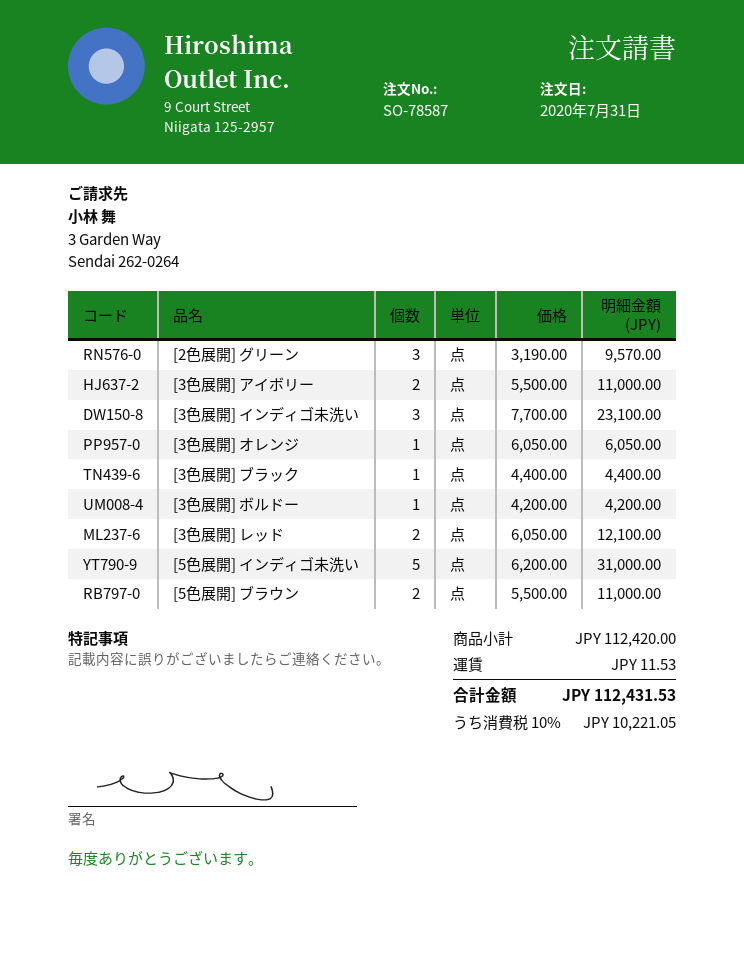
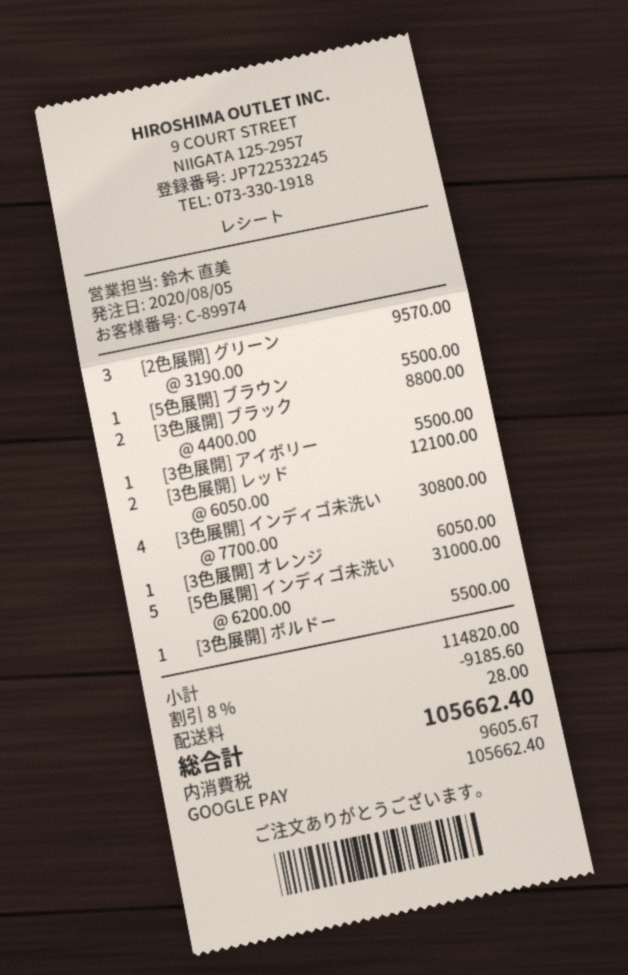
order date: 2020-07-31 -> 2020-08-05
[3色展開] アイボリー: 2 x 5500.00 = 11000.00 -> 1 x 5500.00 = 5500.00
[3色展開] インディゴ未洗い: 3 x 7700.00 = 23100.00 -> 4 x 7700.00 = 30800.00
[3色展開] ブラック: 1 x 4400.00 = 4400.00 -> 2 x 4400.00 = 8800.00
[3色展開] ボルドー: 1 x 4200.00 = 4200.00 -> 1 x 5500.00 = 5500.00
[5色展開] ブラウン: 2 x 5500.00 = 11000.00 -> 1 x 5500.00 = 5500.00
subtotal: 112420.00 -> 114820.00
discount: none -> 8% = 9185.60
shipping: 11.53 -> 28.00
tax: 10221.05 -> 9605.67
total: 112431.53 -> 105662.40

